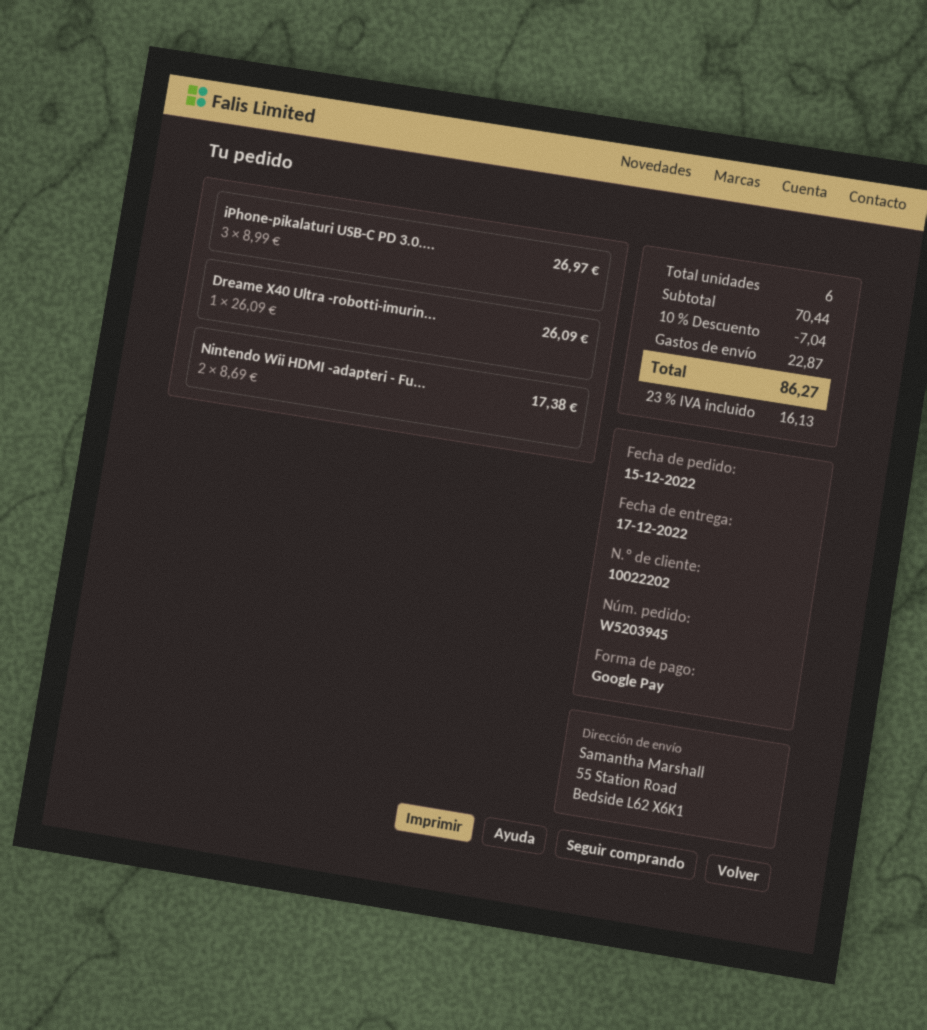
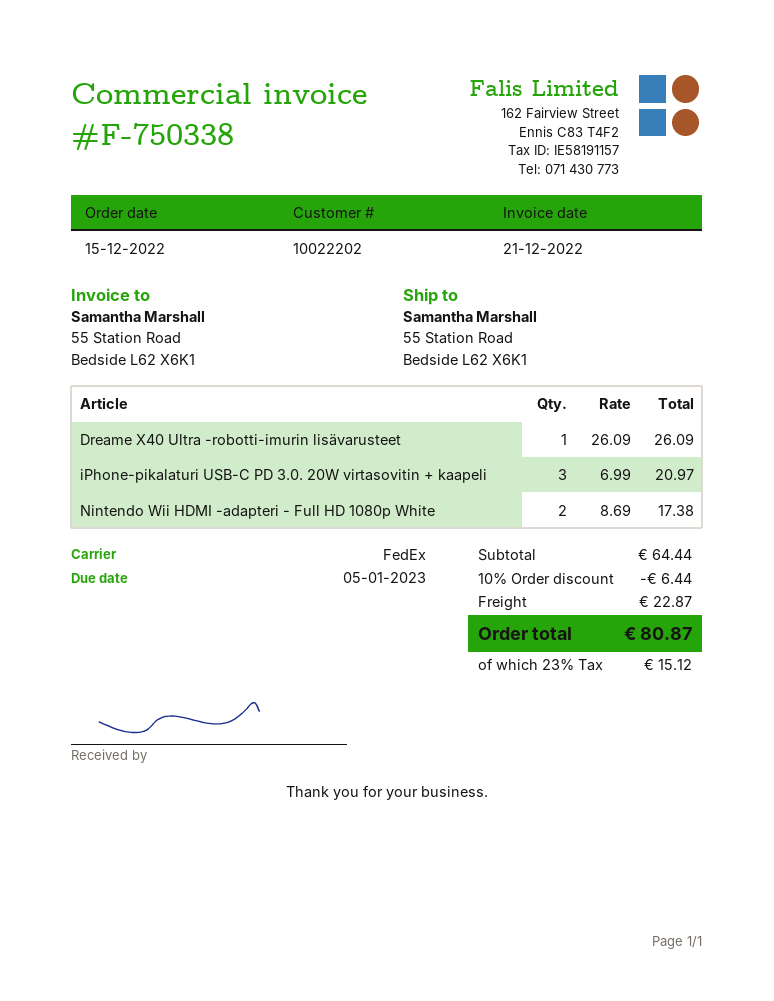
iPhone-pikalaturi USB-C PD 3.0....: 3 x 8.99 = 26.97 -> 3 x 6.99 = 20.97
subtotal: 70.44 -> 64.44
discount: 10% = 7.04 -> 10% = 6.44
tax: 23% = 16.13 -> 23% = 15.12
total: 86.27 -> 80.87

